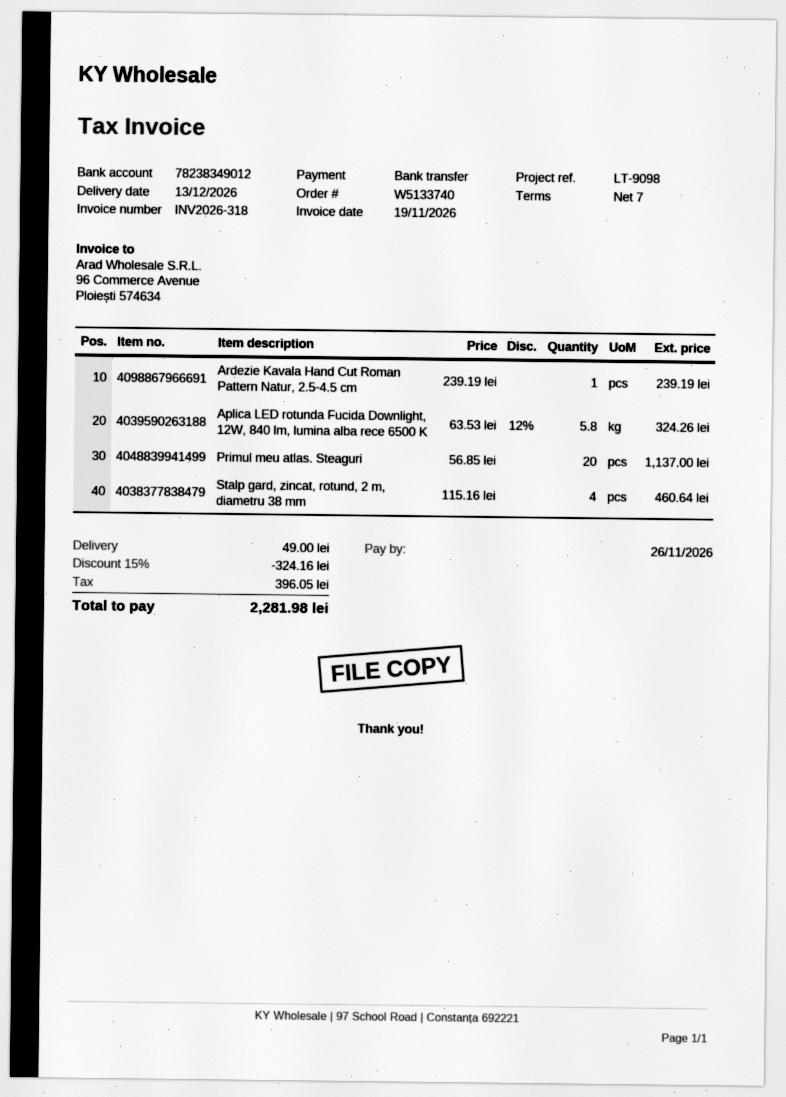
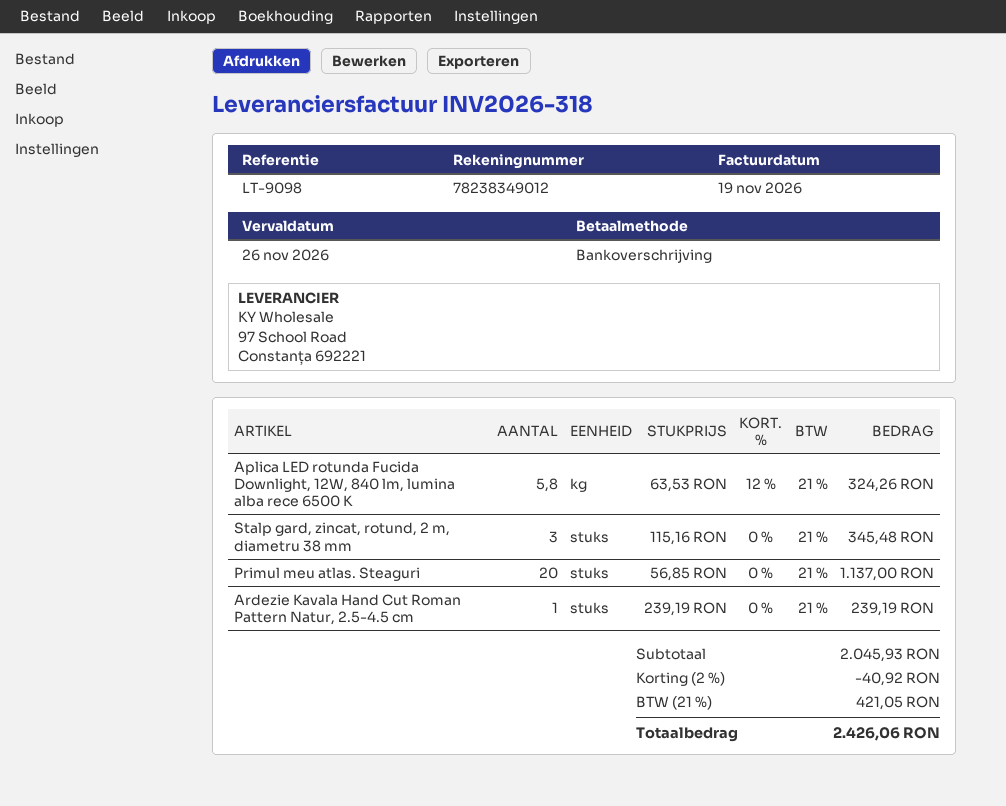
Stalp gard, zincat, rotund, 2 m, diametru 38 mm: 4 x 115.16 = 460.64 -> 3 x 115.16 = 345.48
discount: 15% = 324.16 -> 2% = 40.92
shipping: 49.00 -> none
tax: 396.05 -> 421.05
total: 2281.98 -> 2426.06

